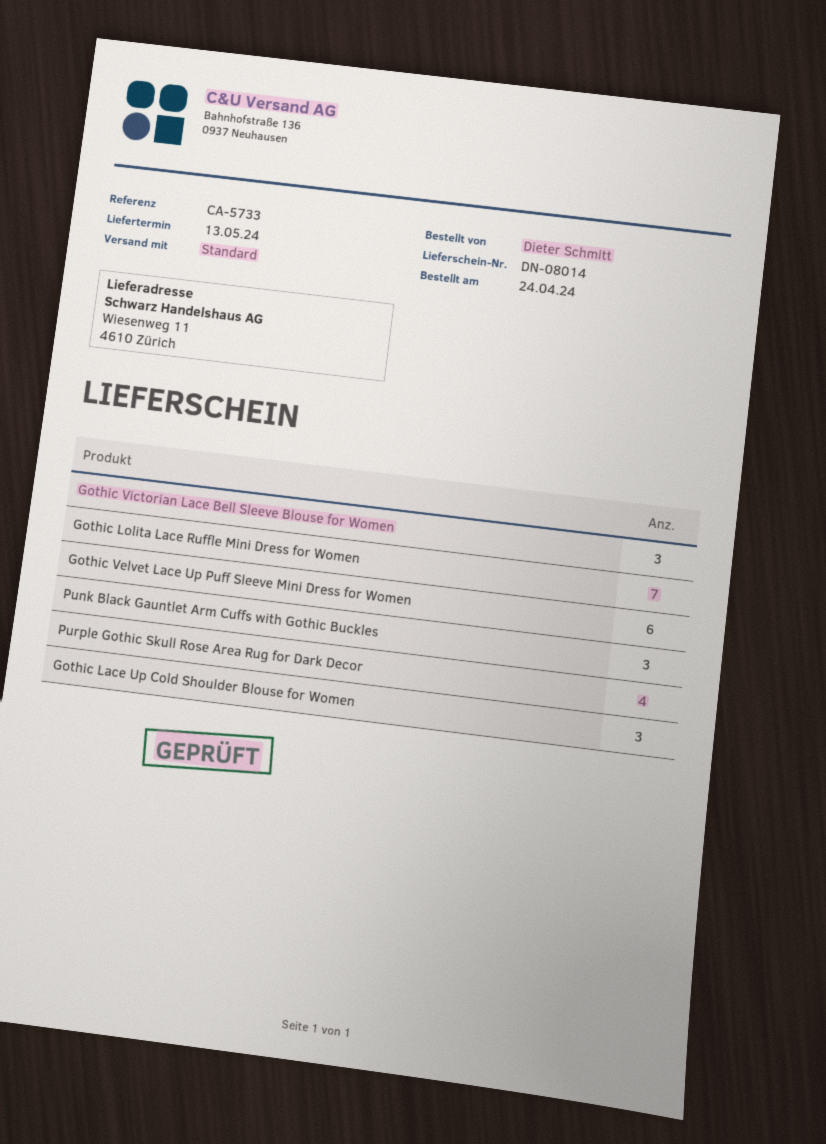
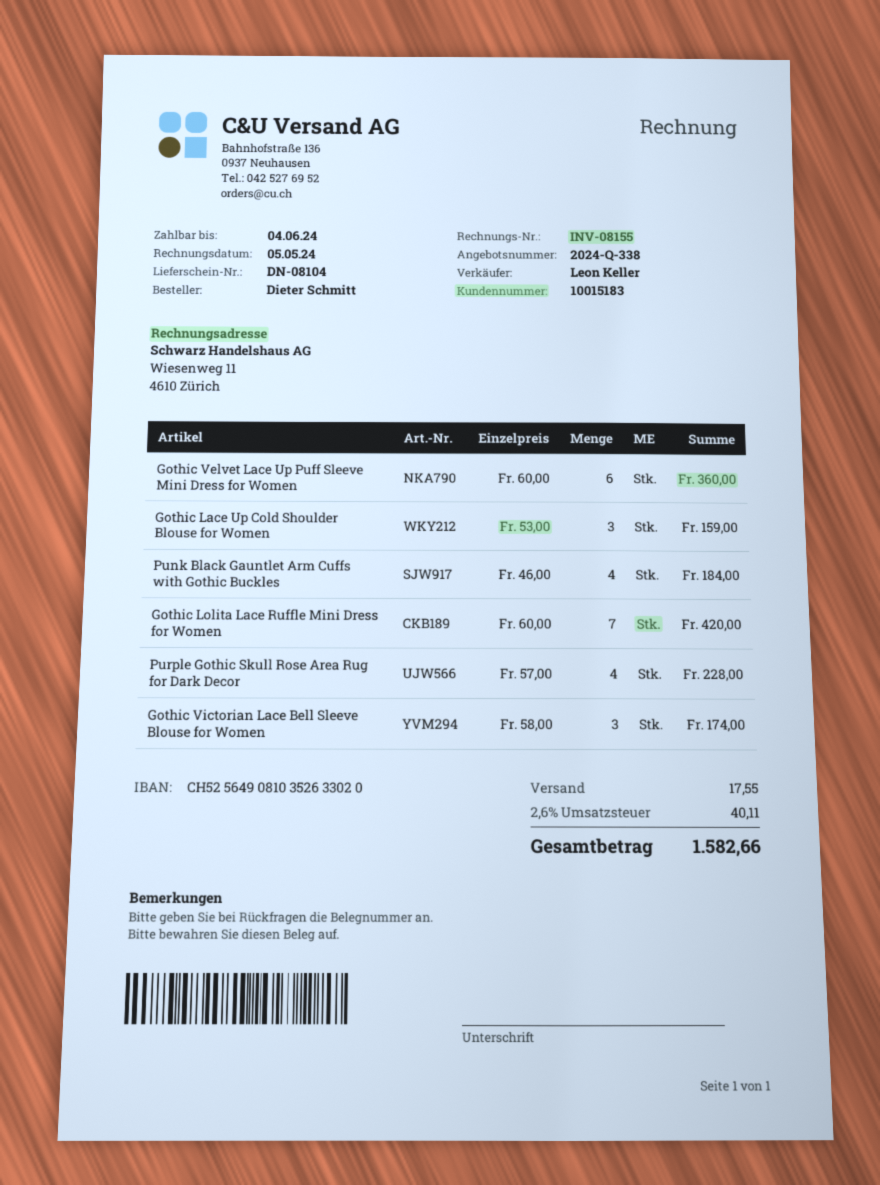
delivery note number: DN-08014 -> DN-08104
Punk Black Gauntlet Arm Cuffs with Gothic Buckles: 3 -> 4

